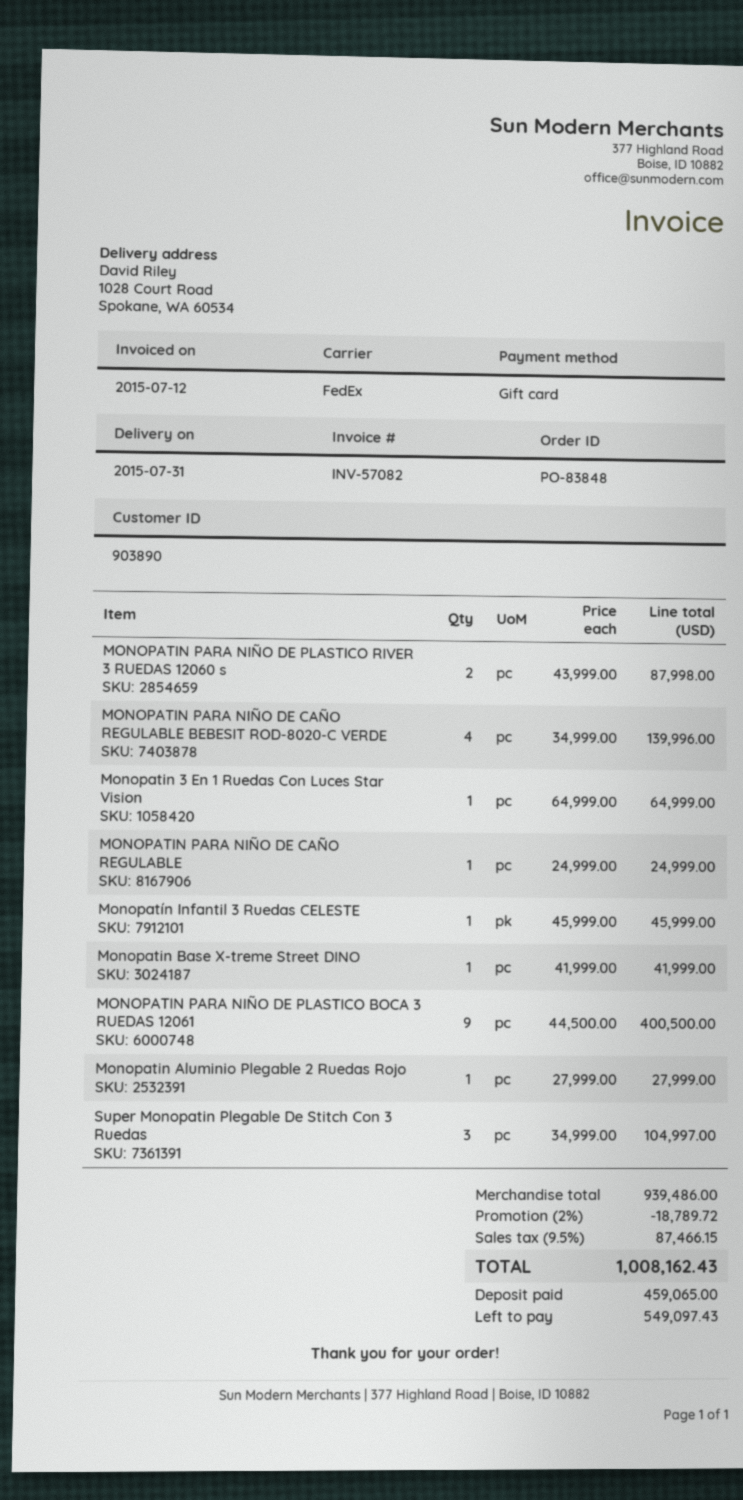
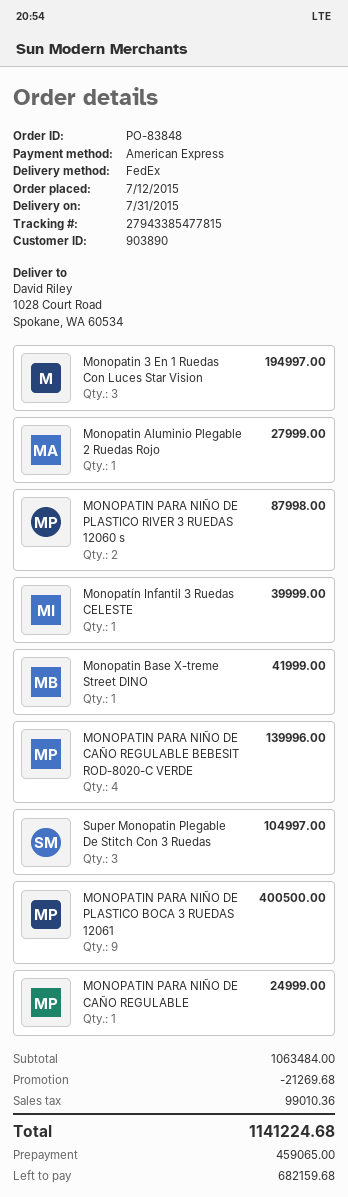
payment method: gift card -> American Express
Monopatin 3 En 1 Ruedas Con Luces Star Vision: 1 for 64999.00 -> 3 for 194997.00
Monopatín Infantil 3 Ruedas CELESTE: 1 for 45999.00 -> 1 for 39999.00
subtotal: 939486.00 -> 1063484.00
discount: 18789.72 -> 21269.68
tax: 87466.15 -> 99010.36
total: 1008162.43 -> 1141224.68
balance: 549097.43 -> 682159.68

